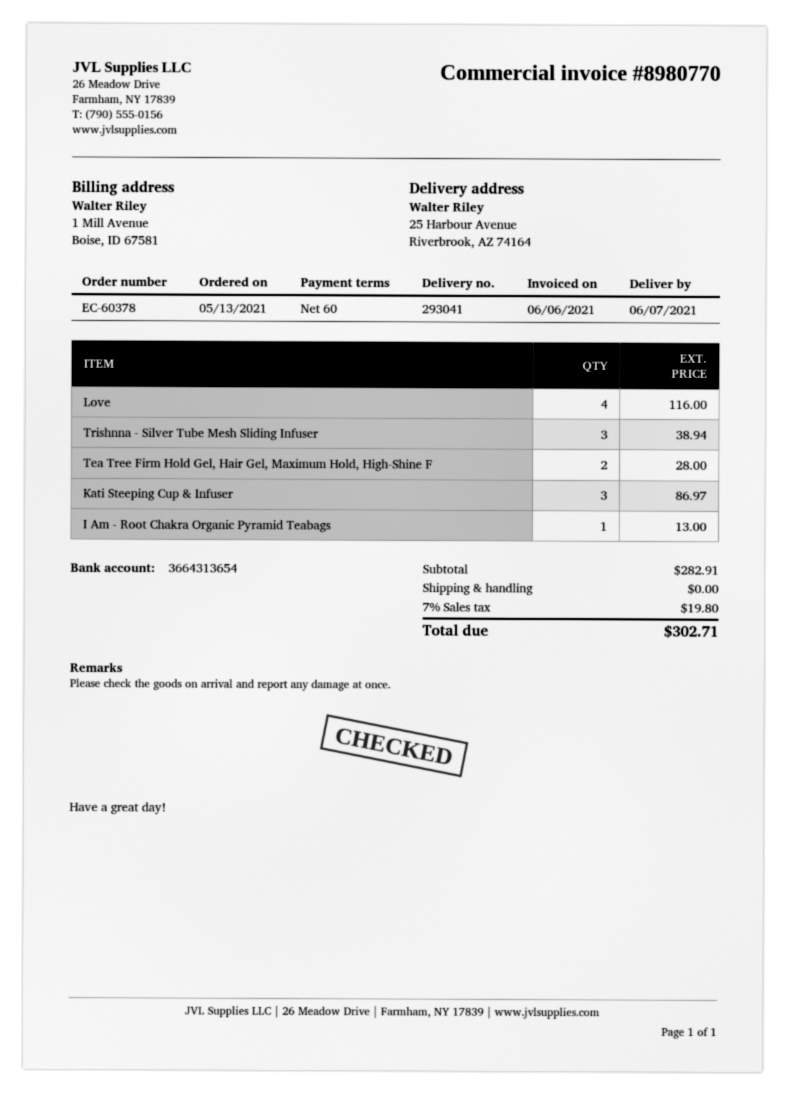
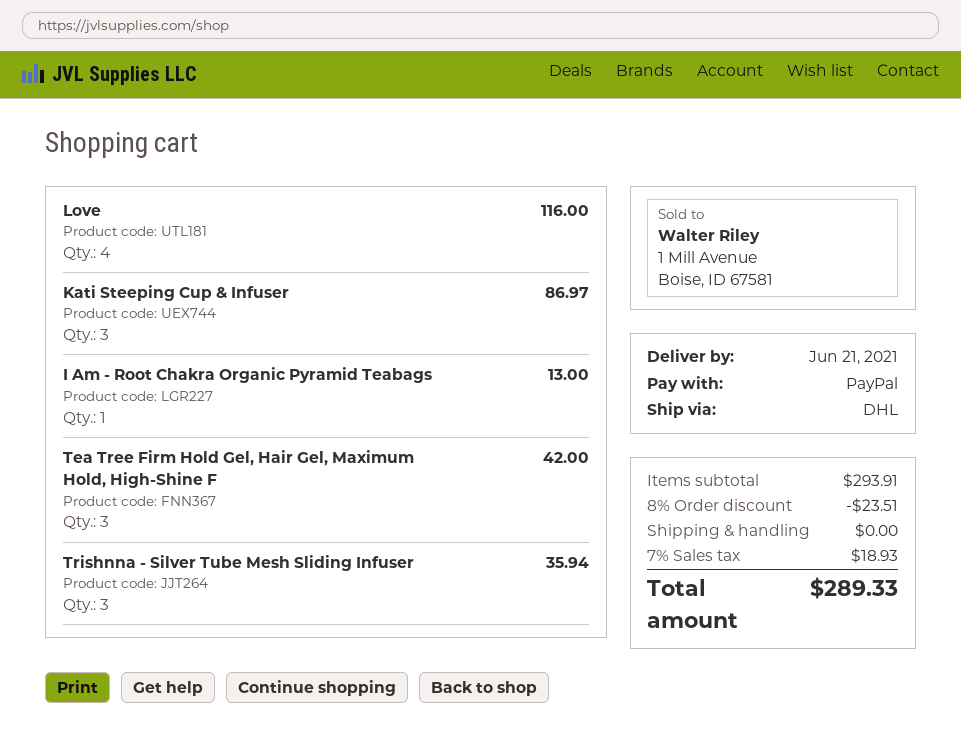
delivery date: 2021-06-07 -> 2021-06-21
Trishnna - Silver Tube Mesh Sliding Infuser: 3 for 38.94 -> 3 for 35.94
Tea Tree Firm Hold Gel, Hair Gel, Maximum Hold, High-Shine F: 2 for 28.00 -> 3 for 42.00
subtotal: 282.91 -> 293.91
discount: none -> 8% = 23.51
tax: 7% = 19.80 -> 7% = 18.93
total: 302.71 -> 289.33

